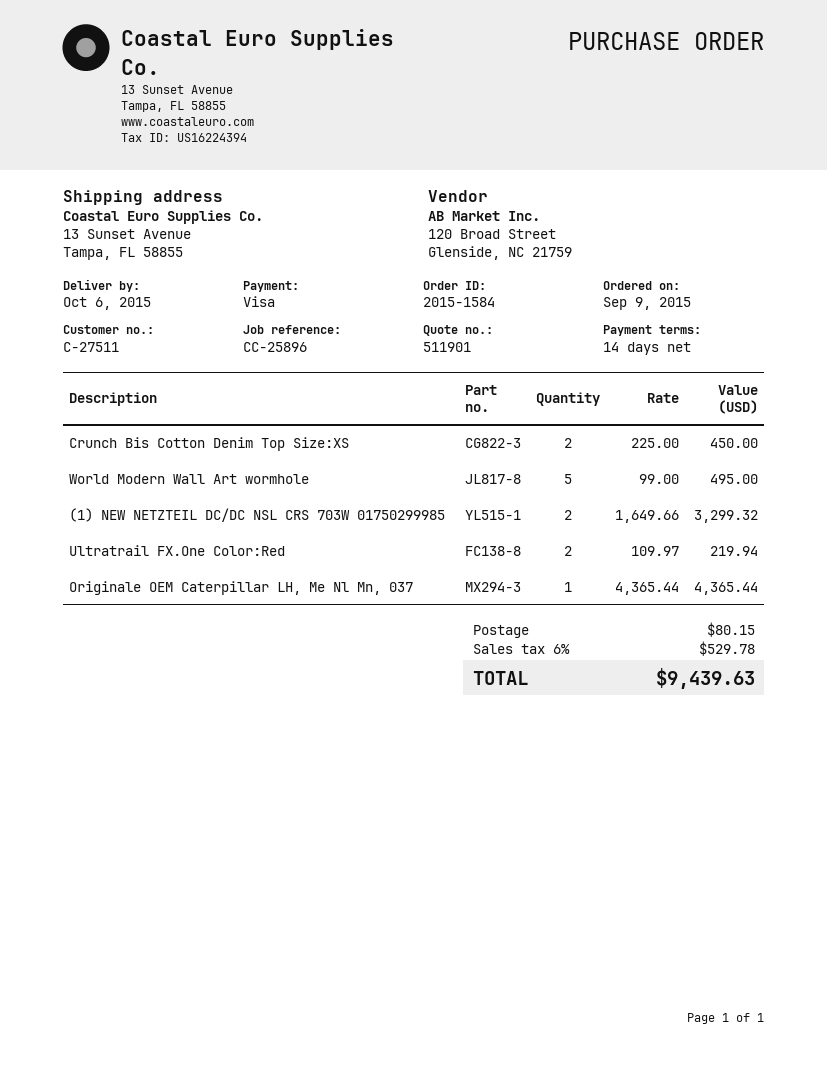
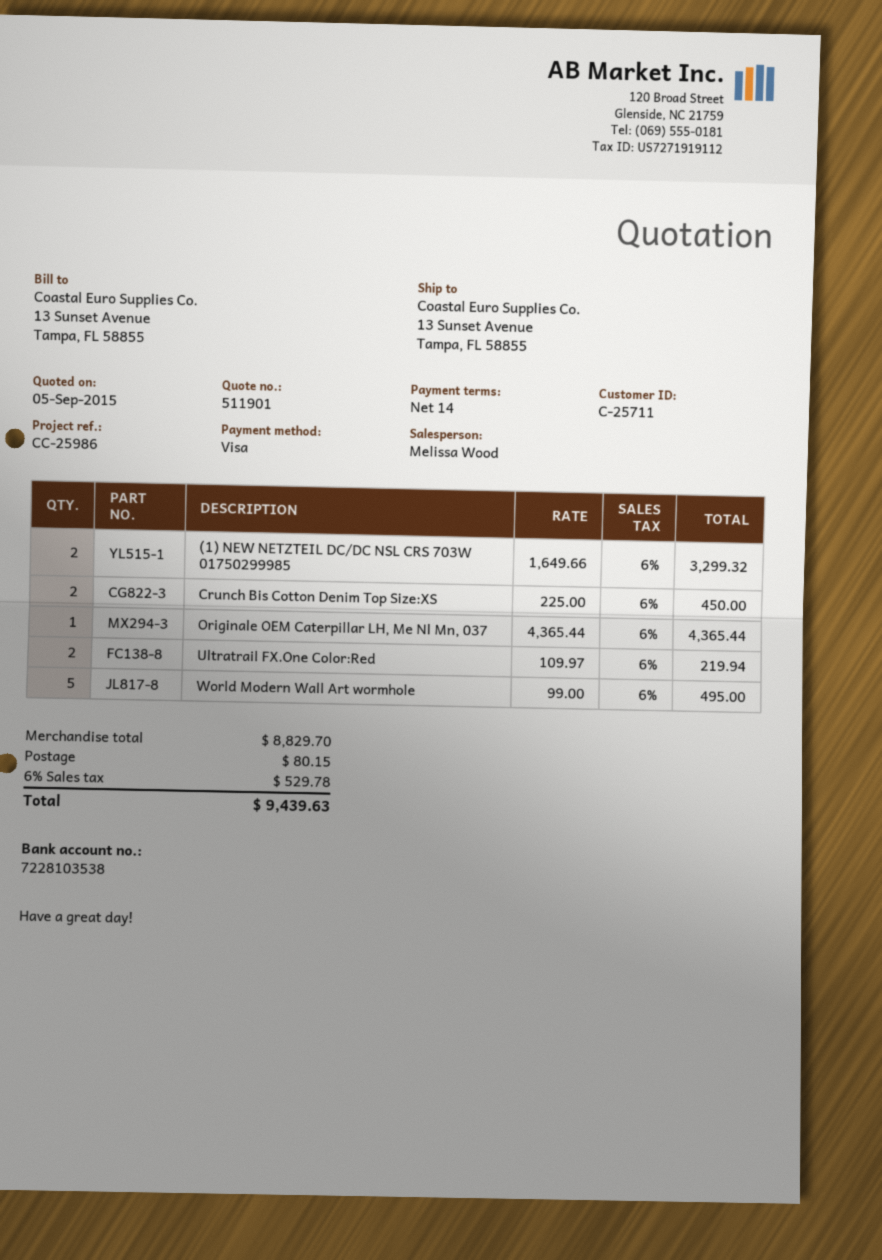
customer number: C-27511 -> C-25711
reference: CC-25896 -> CC-25986

